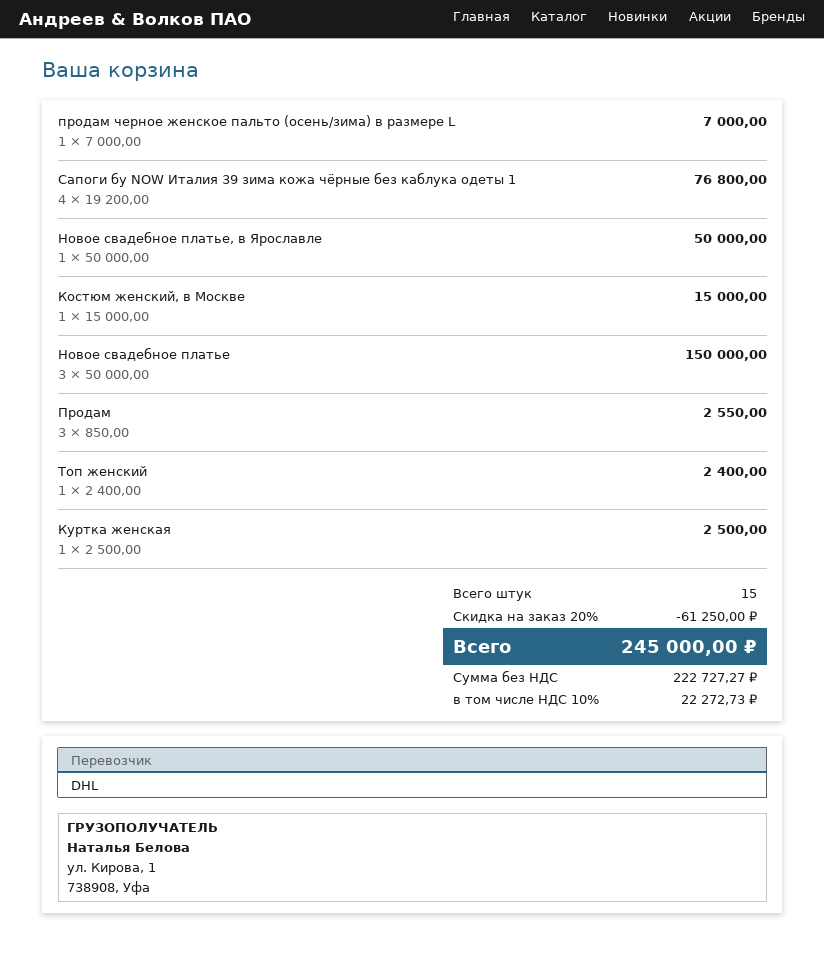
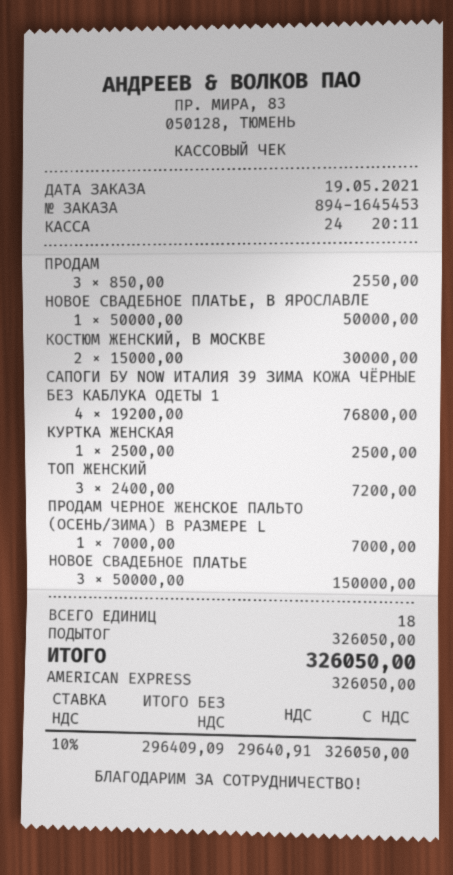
Костюм женский, в Москве: 1 x 15000.00 = 15000.00 -> 2 x 15000.00 = 30000.00
Топ женский: 1 x 2400.00 = 2400.00 -> 3 x 2400.00 = 7200.00
total quantity: 15 -> 18
discount: 20% = 61250.00 -> none
net: 222727.27 -> 296409.09
tax: 10% = 22272.73 -> 10% = 29640.91
total: 245000.00 -> 326050.00

